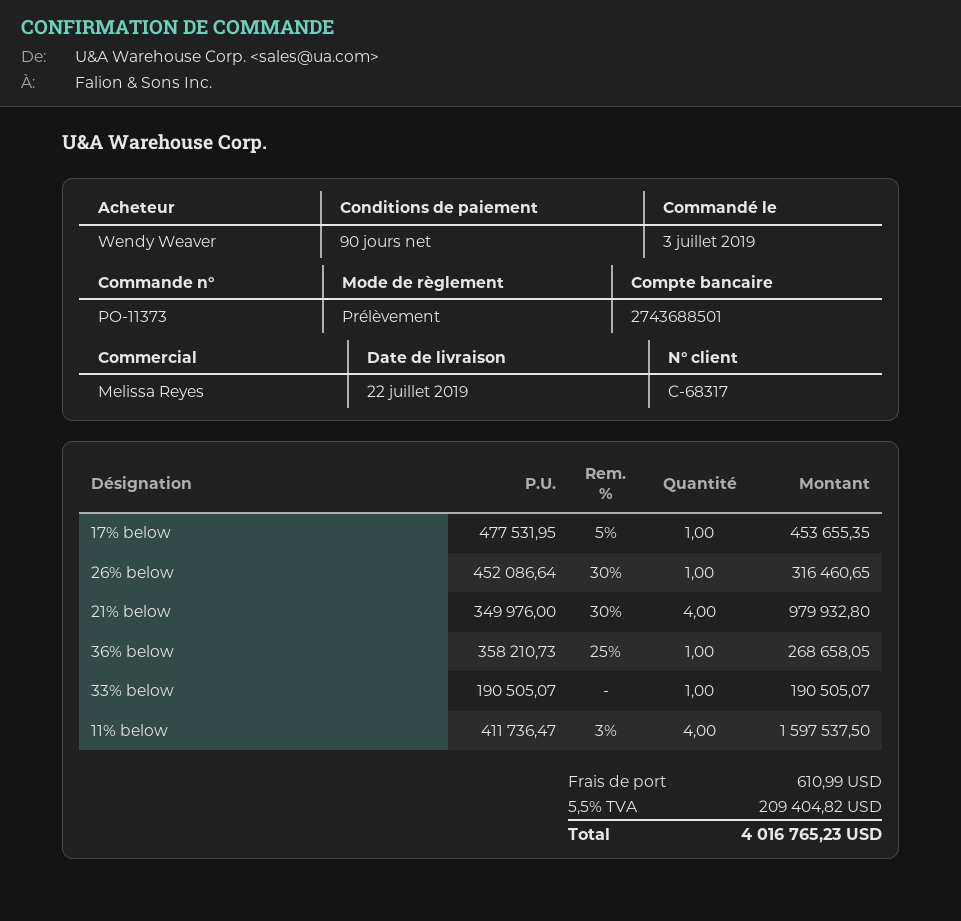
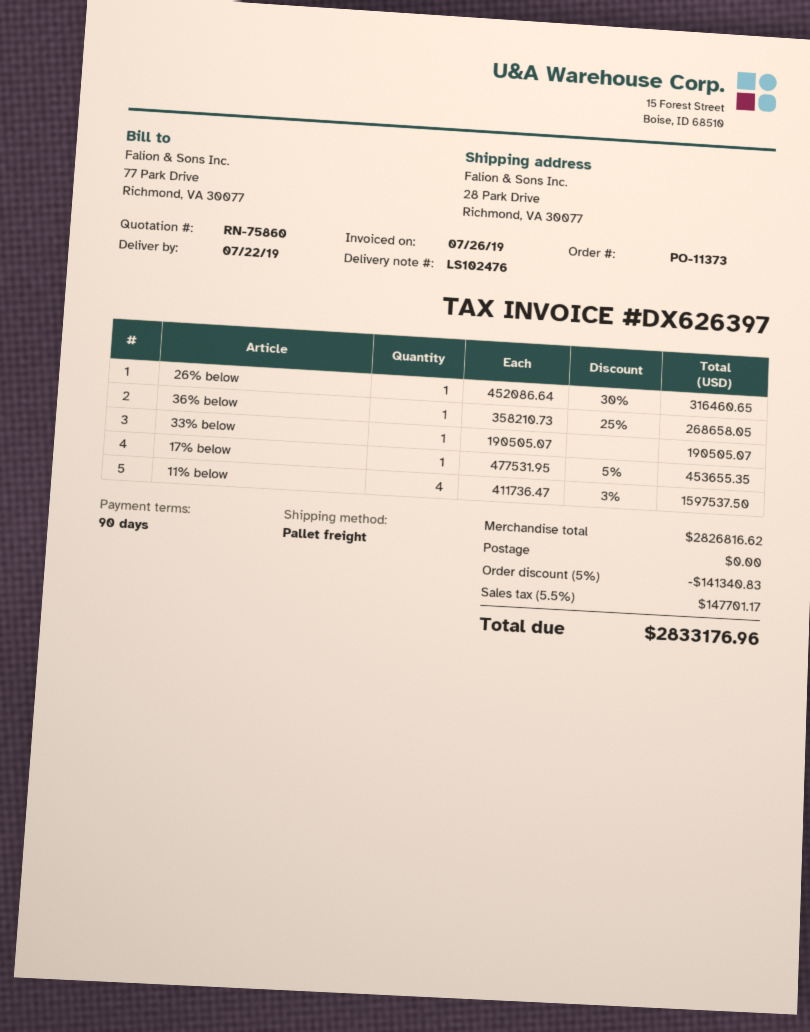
21% below: 4 x 349976.00 - 30% = 979932.80 -> none
discount: none -> 5% = 141340.83
shipping: 610.99 -> 0.00
tax: 5.5% = 209404.82 -> 5.5% = 147701.17
total: 4016765.23 -> 2833176.96

